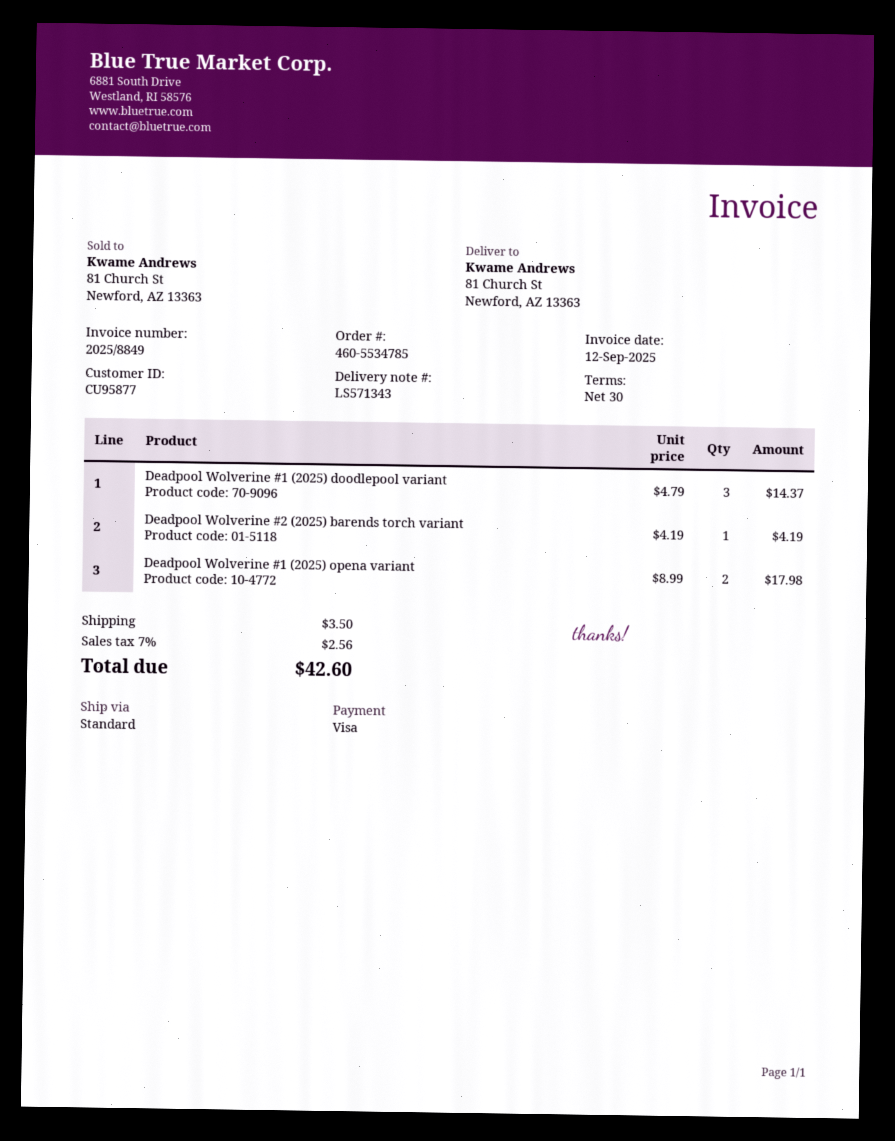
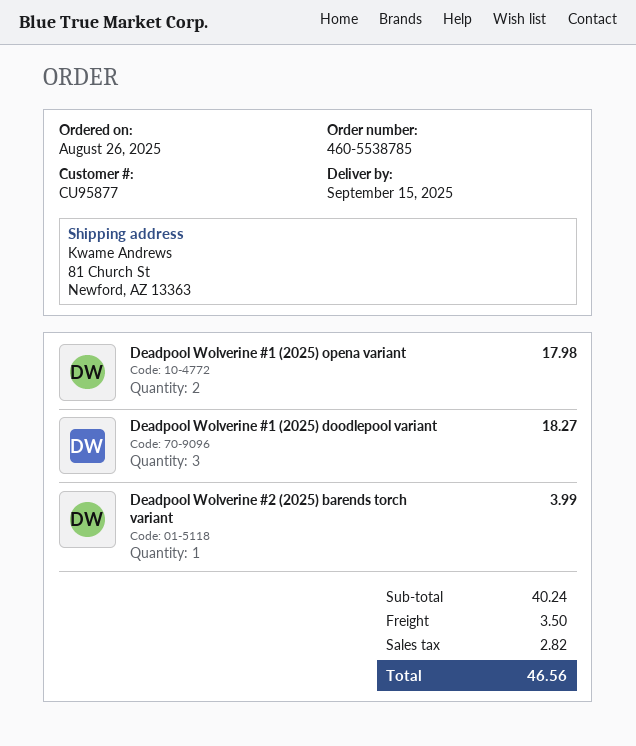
order number: 460-5534785 -> 460-5538785
Deadpool Wolverine #1 (2025) doodlepool variant: 3 for 14.37 -> 3 for 18.27
Deadpool Wolverine #2 (2025) barends torch variant: 1 for 4.19 -> 1 for 3.99
tax: 2.56 -> 2.82
total: 42.60 -> 46.56

